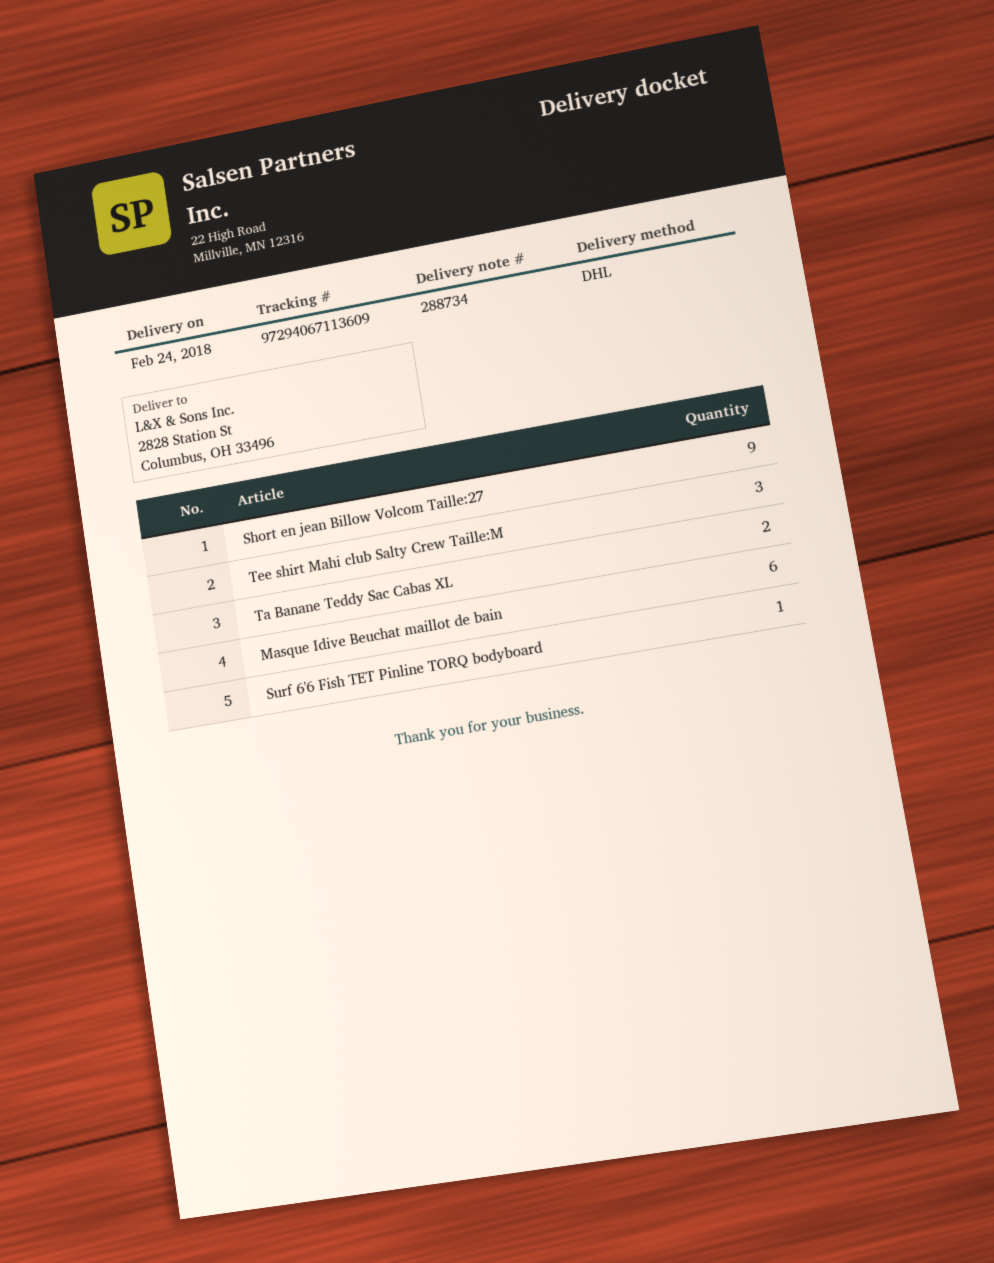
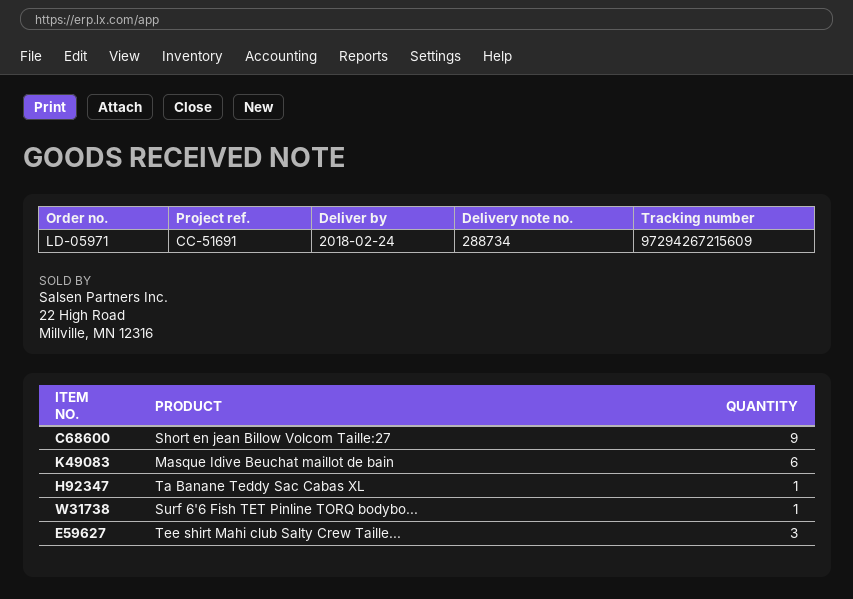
tracking number: 97294067113609 -> 97294267215609
Ta Banane Teddy Sac Cabas XL: 2 -> 1

